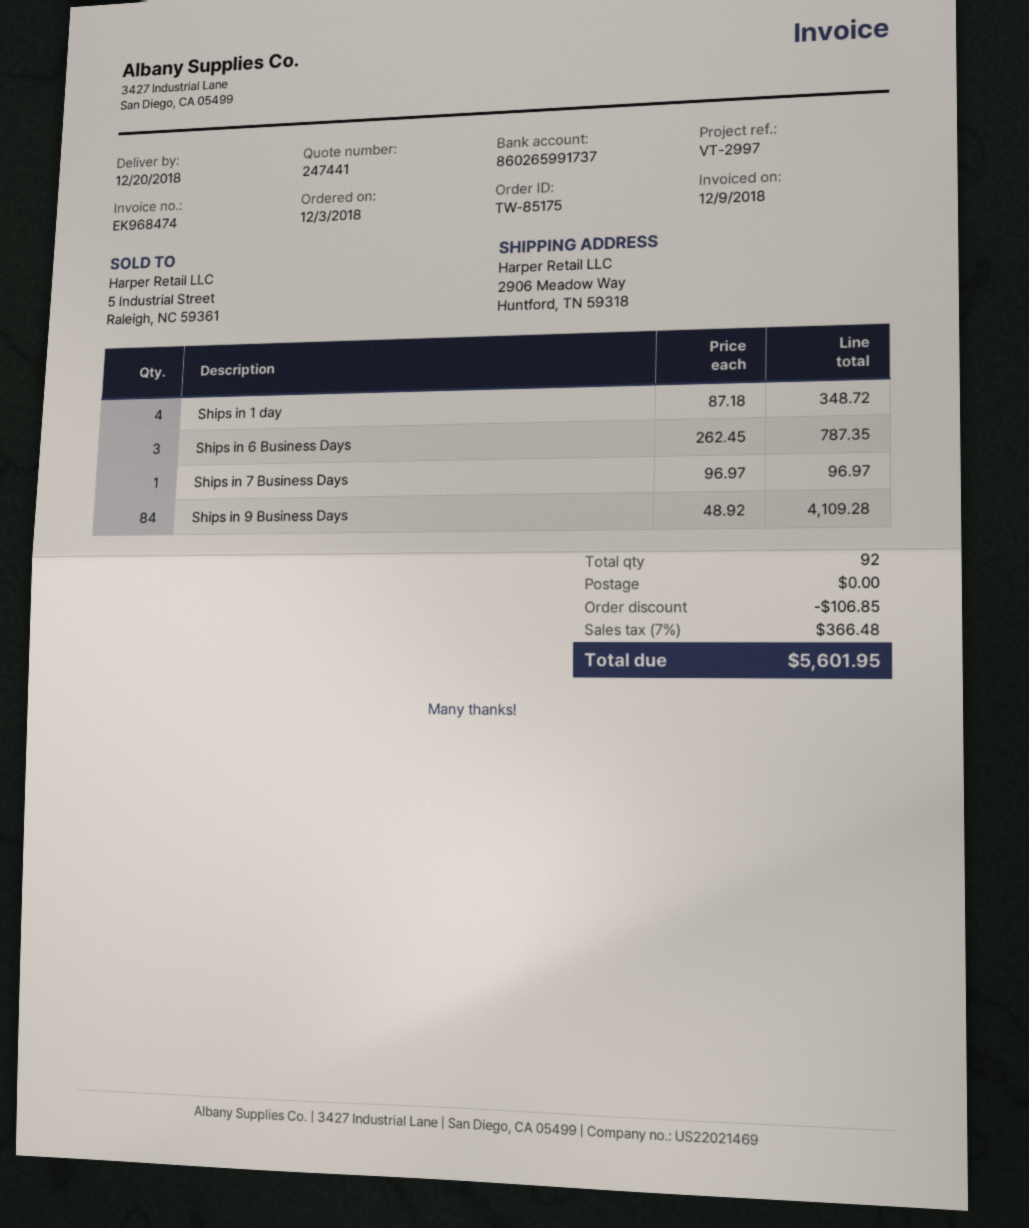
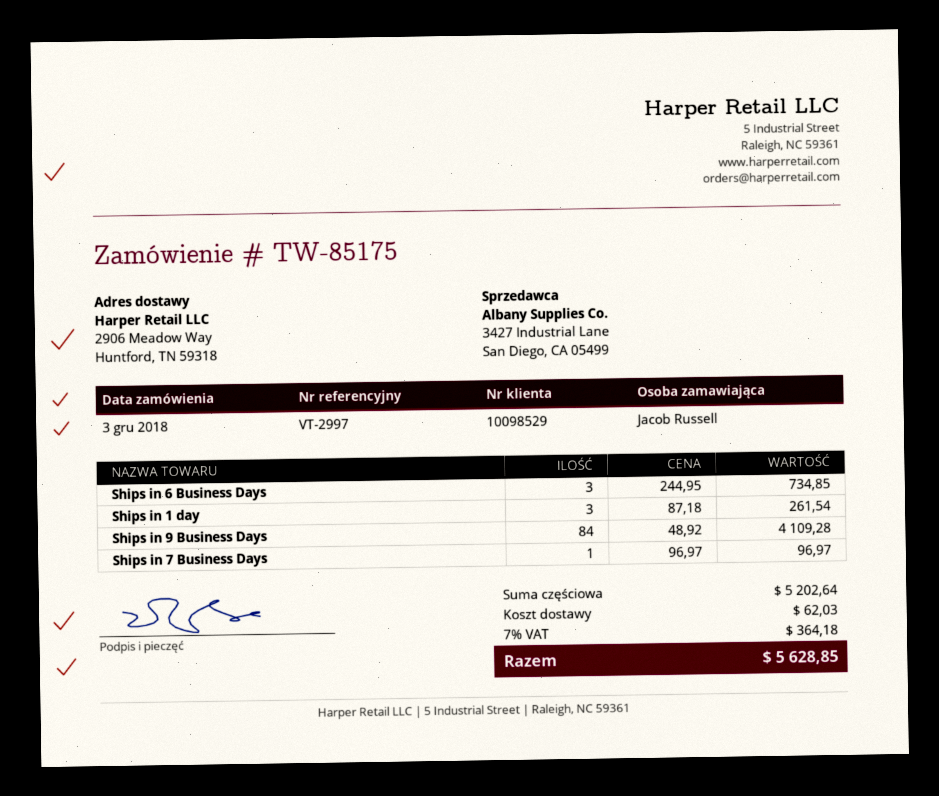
Ships in 1 day: 4 x 87.18 = 348.72 -> 3 x 87.18 = 261.54
Ships in 6 Business Days: 3 x 262.45 = 787.35 -> 3 x 244.95 = 734.85
discount: 106.85 -> none
shipping: 0.00 -> 62.03
tax: 7% = 366.48 -> 7% = 364.18
total: 5601.95 -> 5628.85

